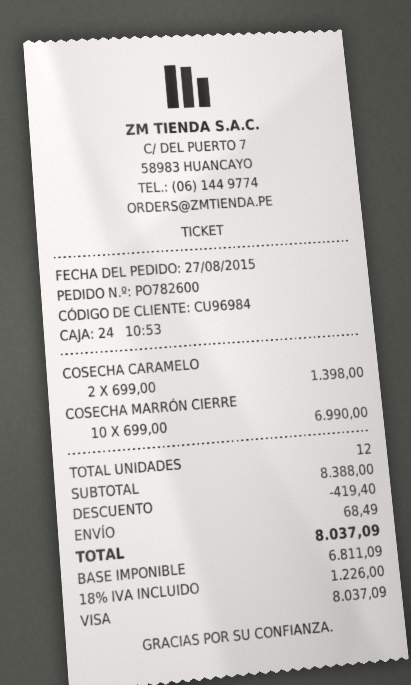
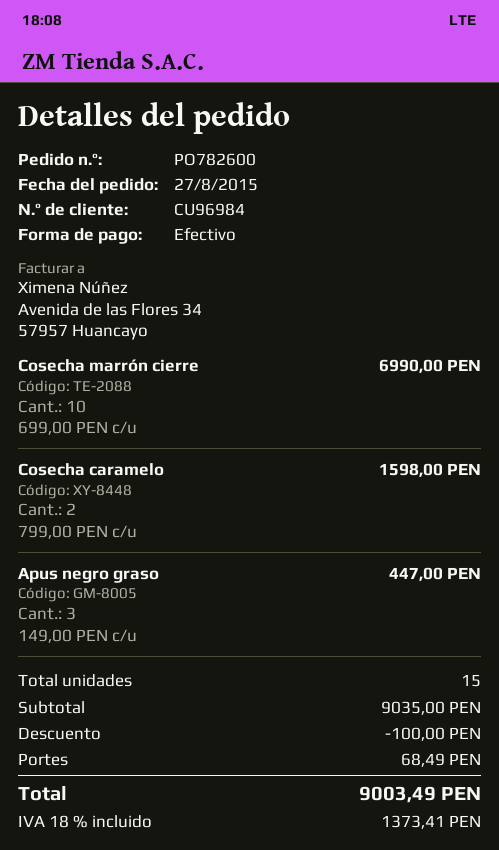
payment method: Visa -> cash
COSECHA CARAMELO: 2 x 699.00 = 1398.00 -> 2 x 799.00 = 1598.00
Apus negro graso: none -> 3 x 149.00 = 447.00
total quantity: 12 -> 15
subtotal: 8388.00 -> 9035.00
discount: 419.40 -> 100.00
tax: 18% = 1226.00 -> 18% = 1373.41
total: 8037.09 -> 9003.49

